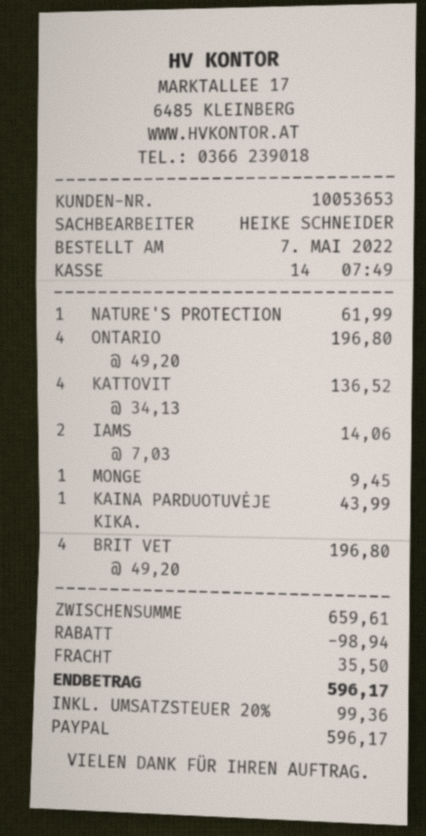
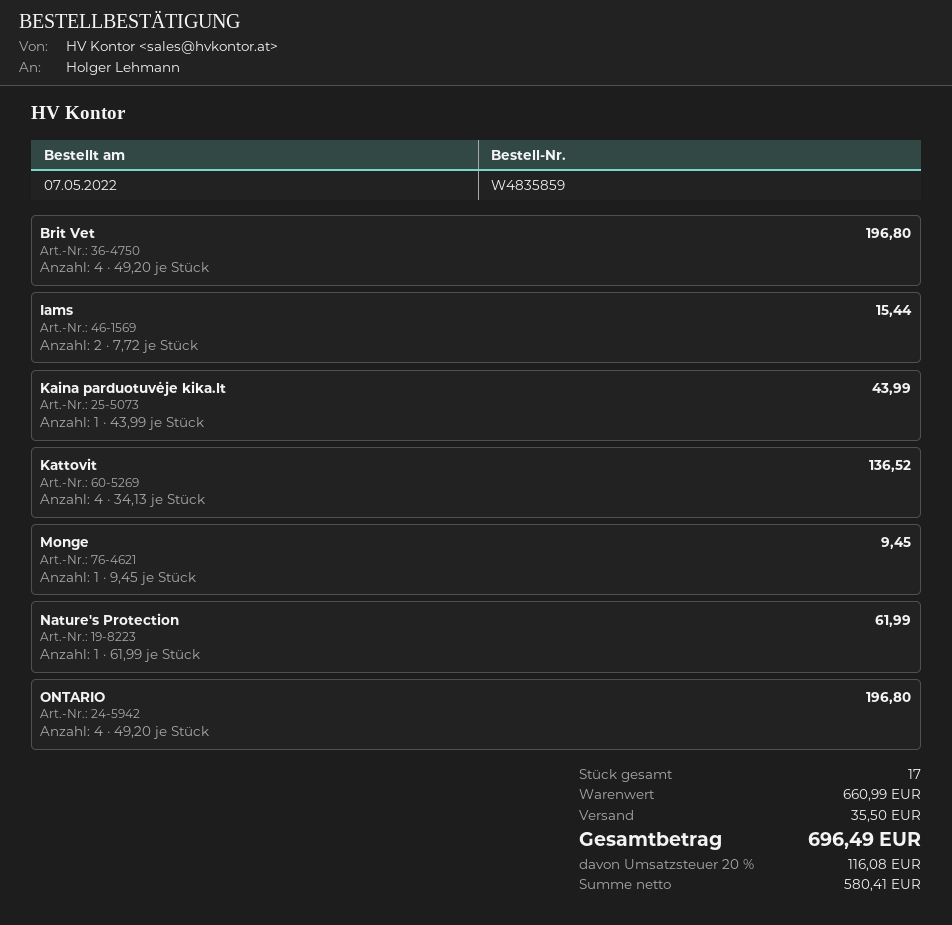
IAMS: 2 x 7.03 = 14.06 -> 2 x 7.72 = 15.44
subtotal: 659.61 -> 660.99
discount: 98.94 -> none
tax: 20% = 99.36 -> 20% = 116.08
total: 596.17 -> 696.49

